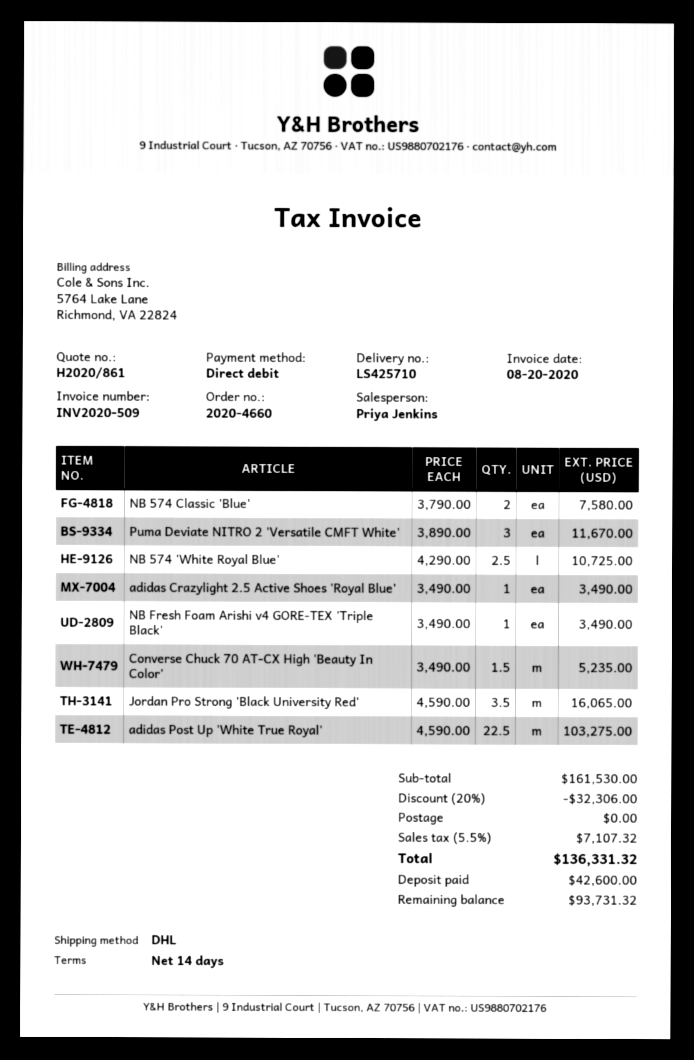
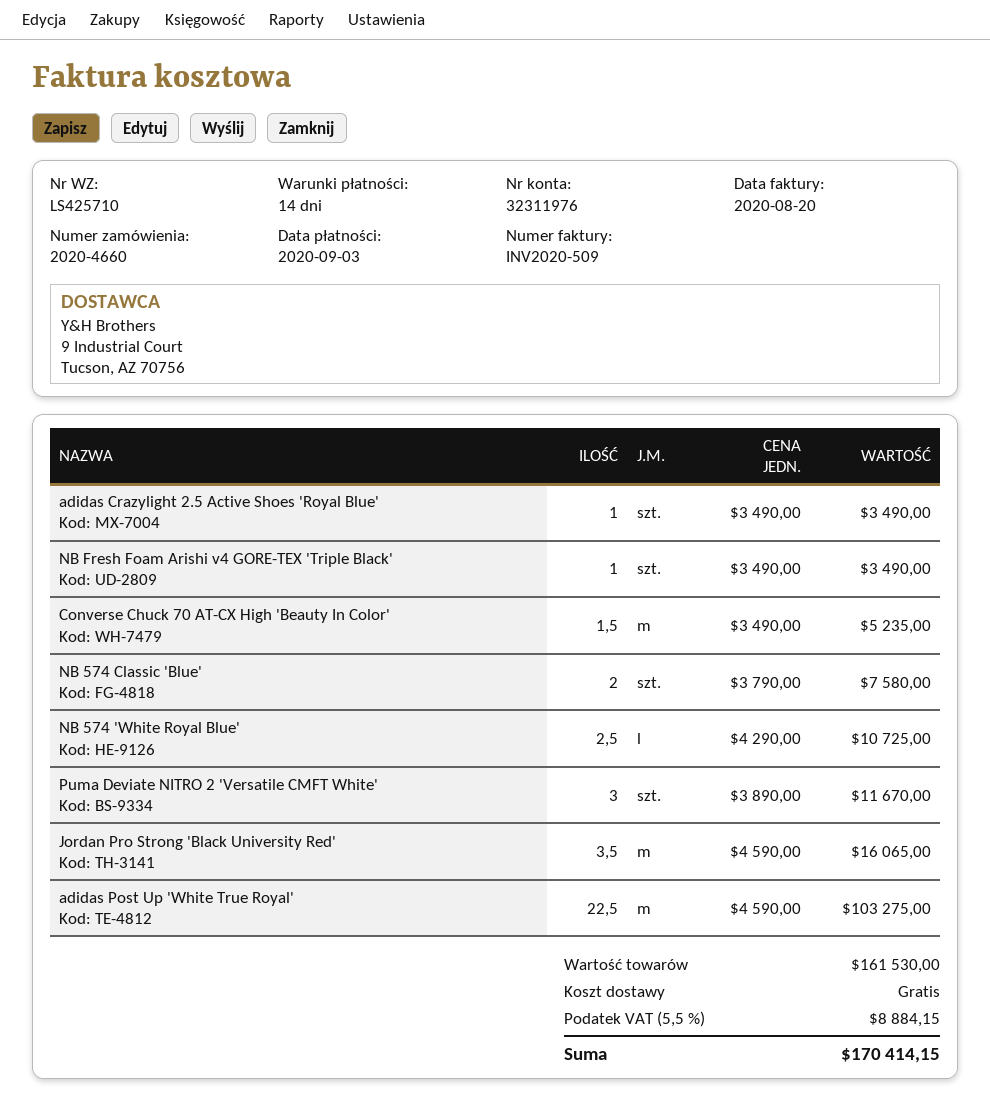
discount: 20% = 32306.00 -> none
tax: 5.5% = 7107.32 -> 5.5% = 8884.15
total: 136331.32 -> 170414.15

